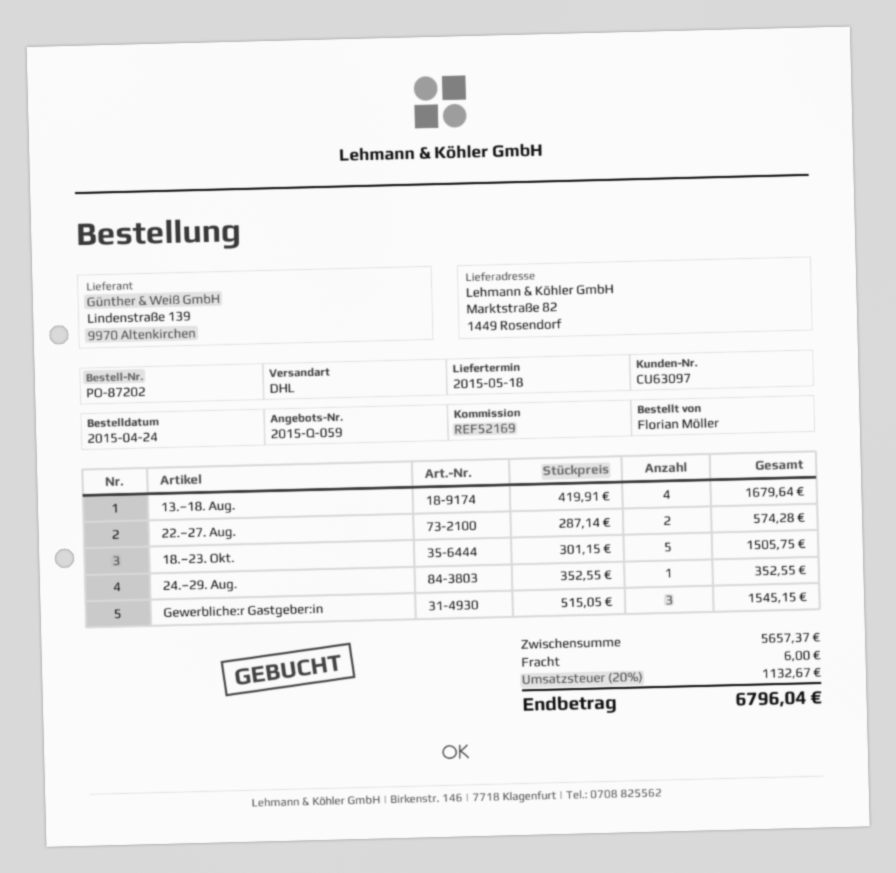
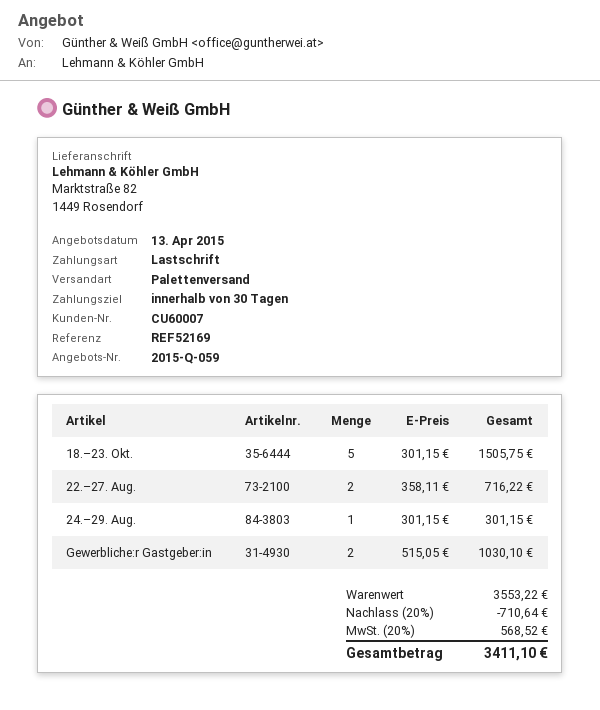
customer number: CU63097 -> CU60007
shipping method: DHL -> pallet freight
13.–18. Aug.: 4 x 419.91 = 1679.64 -> none
22.–27. Aug.: 2 x 287.14 = 574.28 -> 2 x 358.11 = 716.22
24.–29. Aug.: 1 x 352.55 = 352.55 -> 1 x 301.15 = 301.15
Gewerbliche:r Gastgeber:in: 3 x 515.05 = 1545.15 -> 2 x 515.05 = 1030.10
subtotal: 5657.37 -> 3553.22
discount: none -> 20% = 710.64
shipping: 6.00 -> none
tax: 20% = 1132.67 -> 20% = 568.52
total: 6796.04 -> 3411.10

